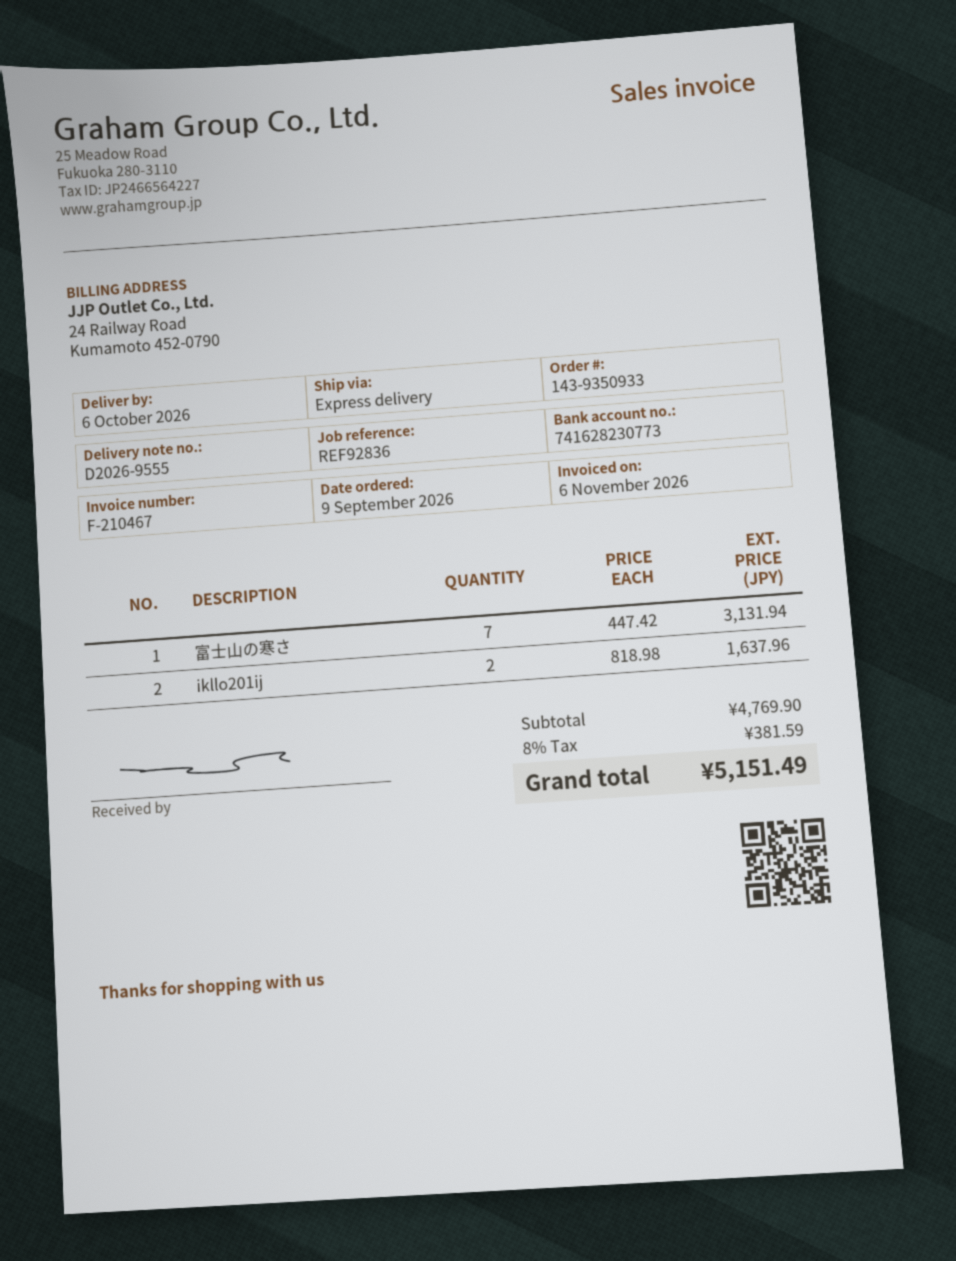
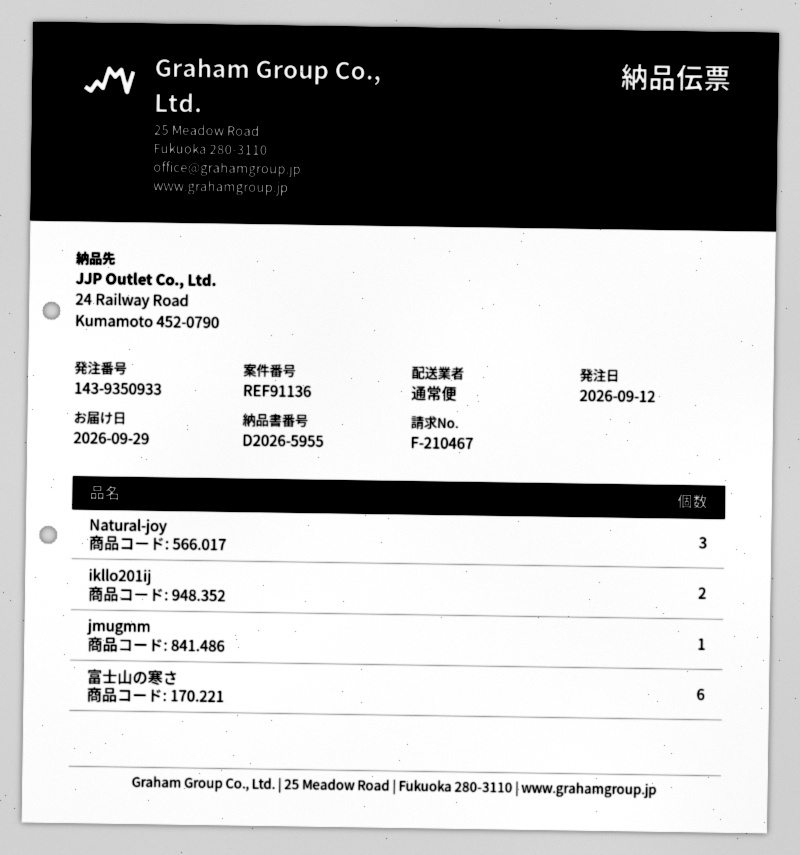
order date: 2026-09-09 -> 2026-09-12
delivery note number: D2026-9555 -> D2026-5955
delivery date: 2026-10-06 -> 2026-09-29
reference: REF92836 -> REF91136
shipping method: express -> standard
富士山の寒さ: 7 -> 6
Natural-joy: none -> 3
jmugmm: none -> 1

